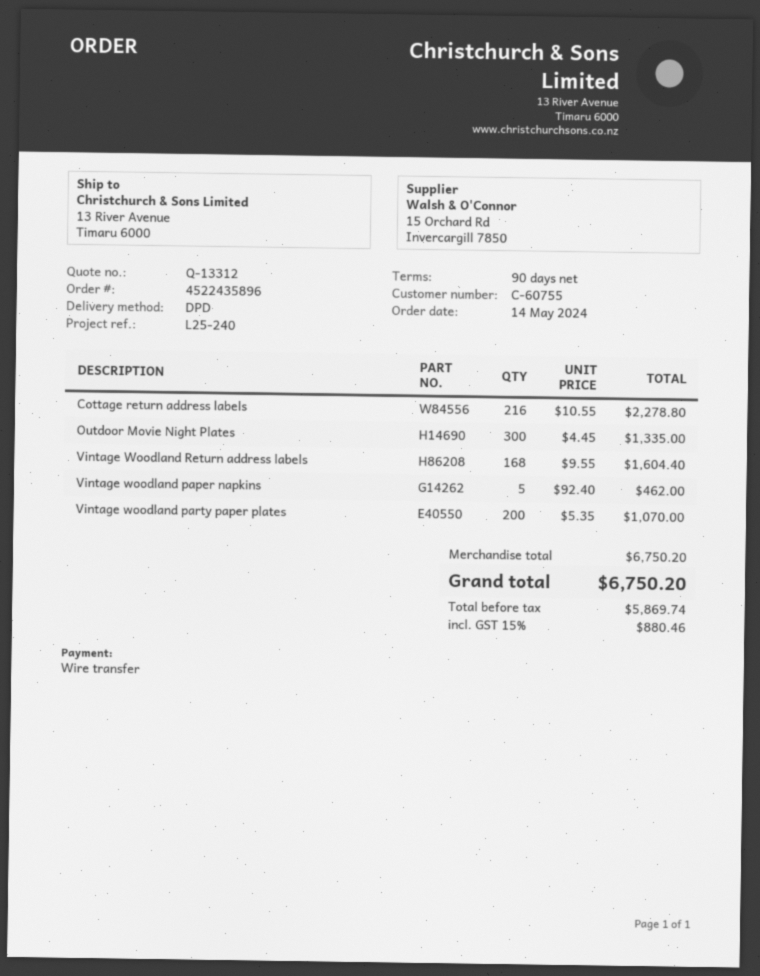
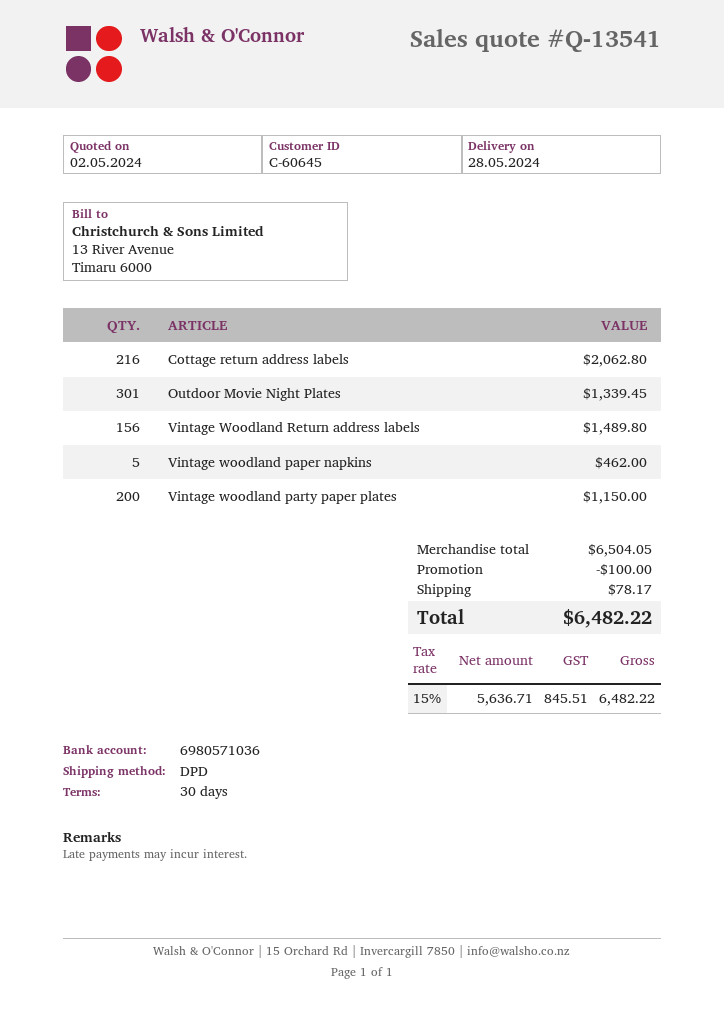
quote number: Q-13312 -> Q-13541
payment terms: 90 days -> 30 days
customer number: C-60755 -> C-60645
Cottage return address labels: 216 for 2278.80 -> 216 for 2062.80
Outdoor Movie Night Plates: 300 for 1335.00 -> 301 for 1339.45
Vintage Woodland Return address labels: 168 for 1604.40 -> 156 for 1489.80
Vintage woodland party paper plates: 200 for 1070.00 -> 200 for 1150.00
subtotal: 6750.20 -> 6504.05
discount: none -> 100.00
shipping: none -> 78.17
net: 5869.74 -> 5636.71
tax: 15% = 880.46 -> 15% = 845.51
total: 6750.20 -> 6482.22

